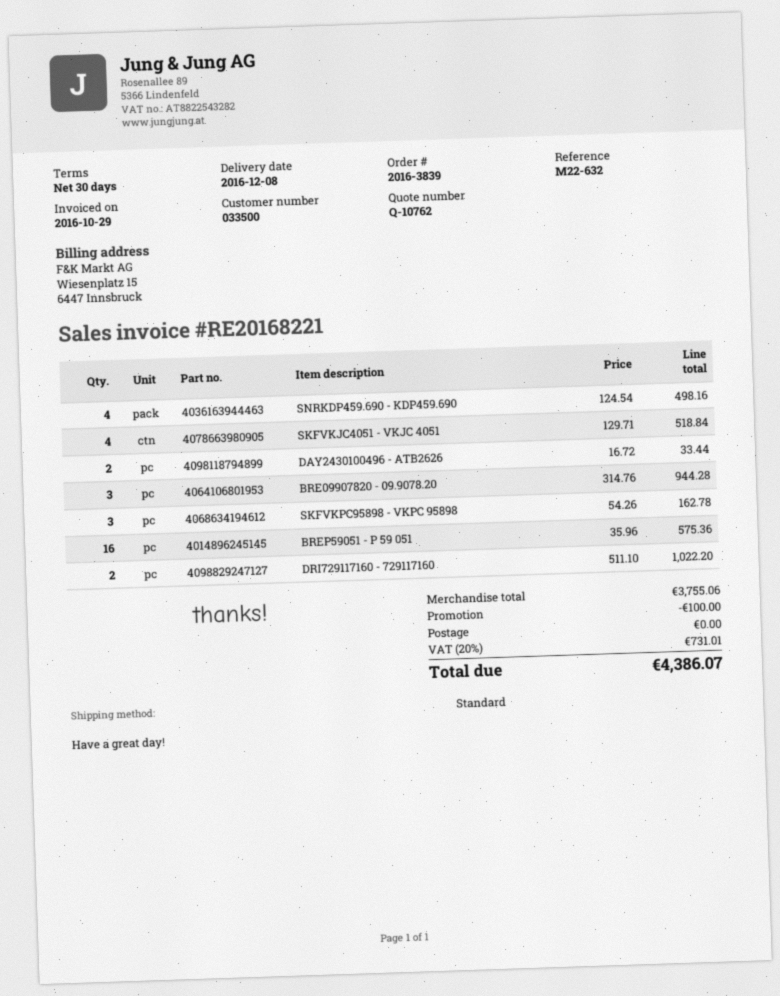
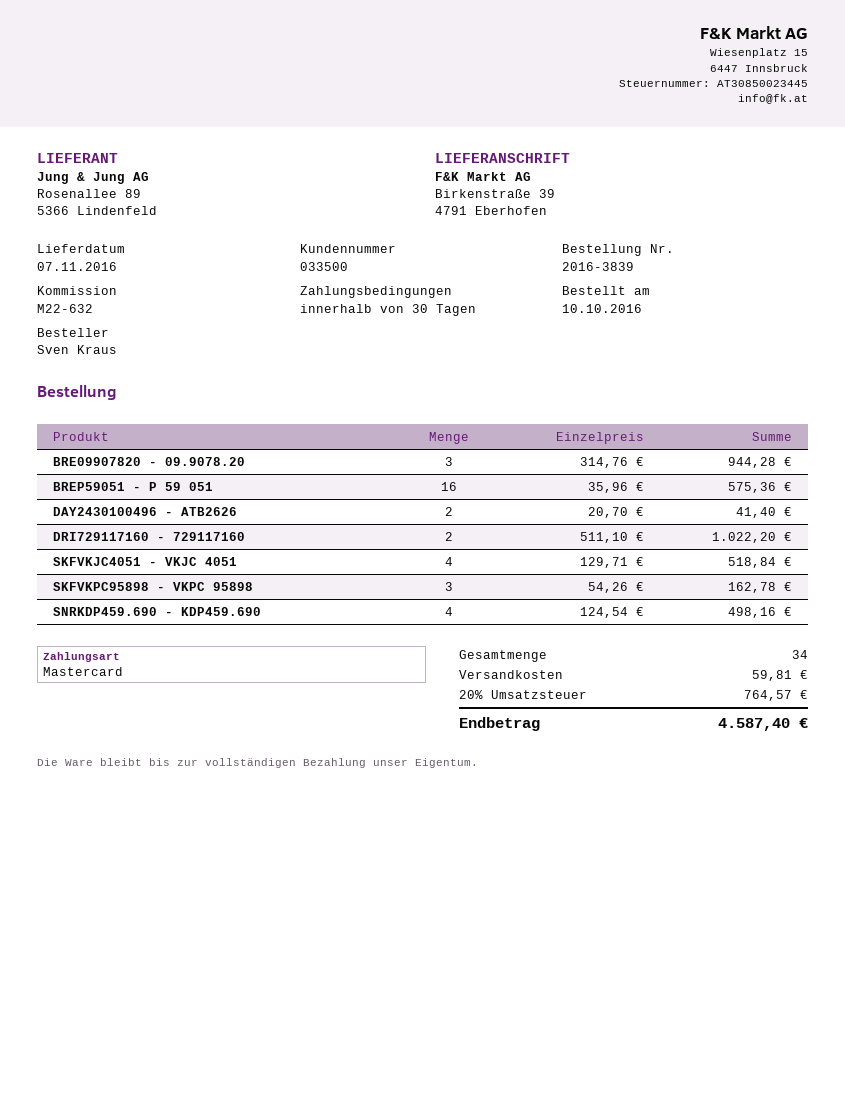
delivery date: 2016-12-08 -> 2016-11-07
DAY2430100496 - ATB2626: 2 x 16.72 = 33.44 -> 2 x 20.70 = 41.40
discount: 100.00 -> none
shipping: 0.00 -> 59.81
tax: 20% = 731.01 -> 20% = 764.57
total: 4386.07 -> 4587.40

